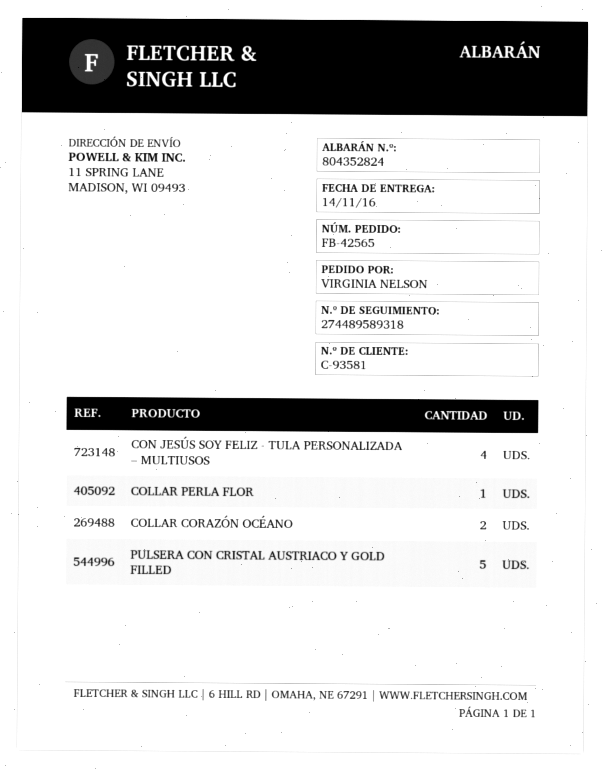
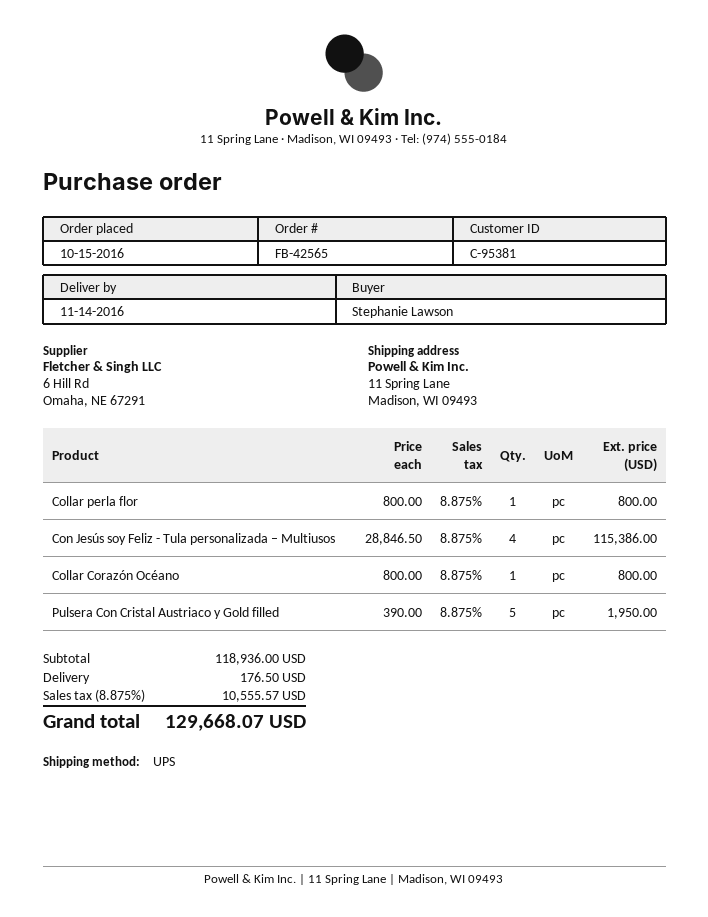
customer number: C-93581 -> C-95381
ordered by: VIRGINIA NELSON -> Stephanie Lawson
COLLAR CORAZÓN OCÉANO: 2 -> 1

